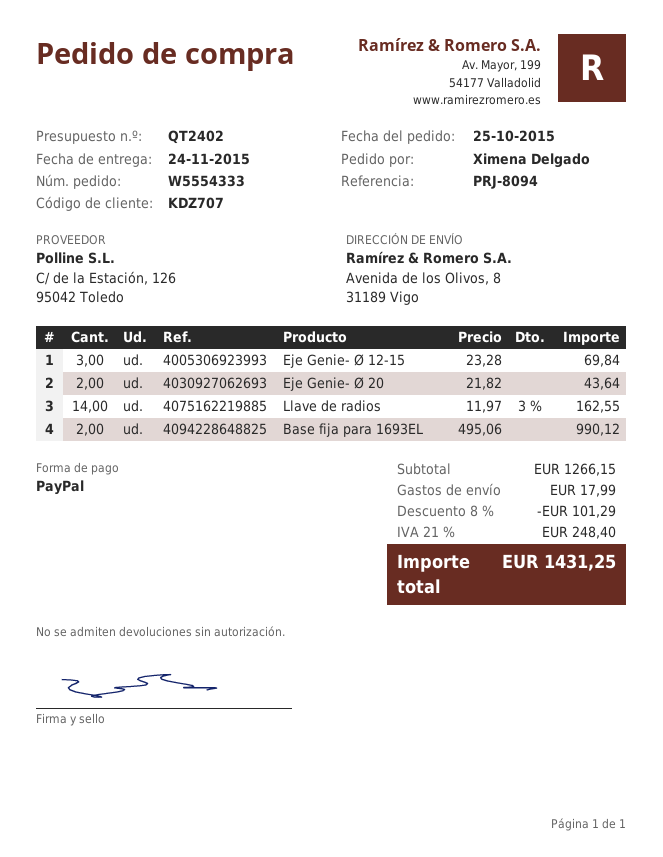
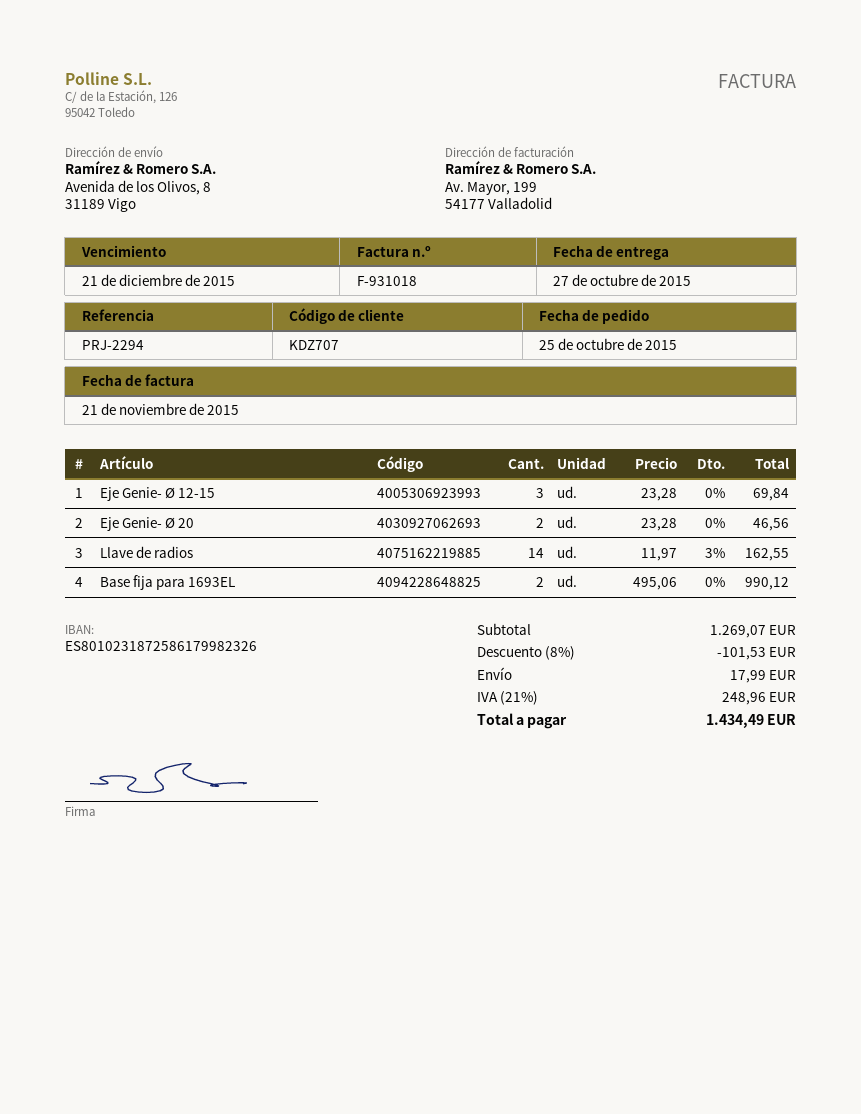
delivery date: 2015-11-24 -> 2015-10-27
reference: PRJ-8094 -> PRJ-2294
Eje Genie- Ø 20: 2 x 21.82 = 43.64 -> 2 x 23.28 = 46.56
subtotal: 1266.15 -> 1269.07
discount: 8% = 101.29 -> 8% = 101.53
tax: 21% = 248.40 -> 21% = 248.96
total: 1431.25 -> 1434.49

